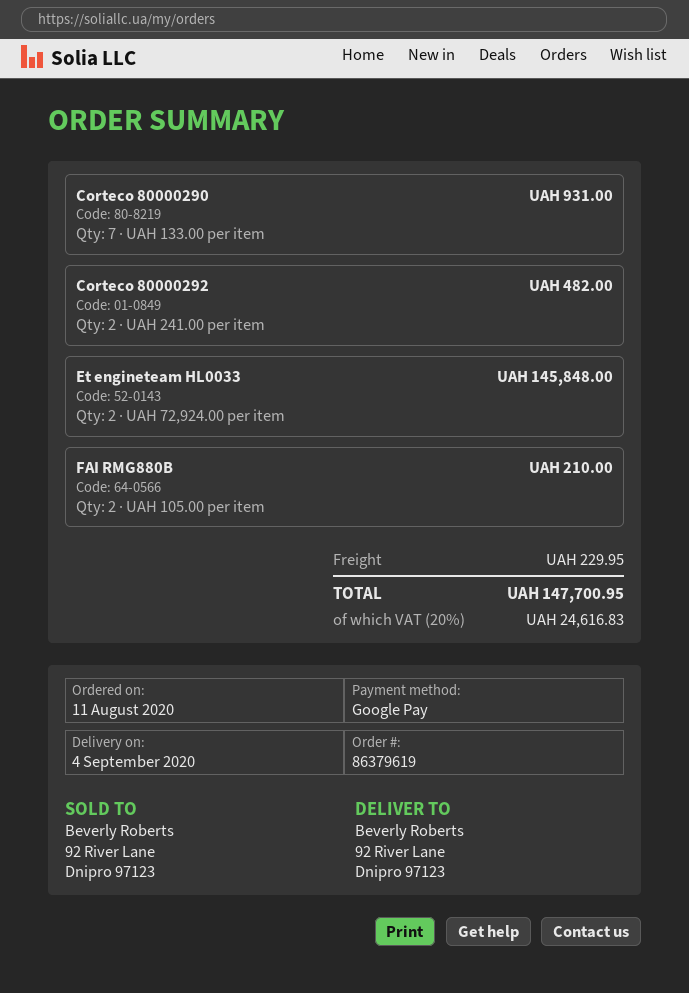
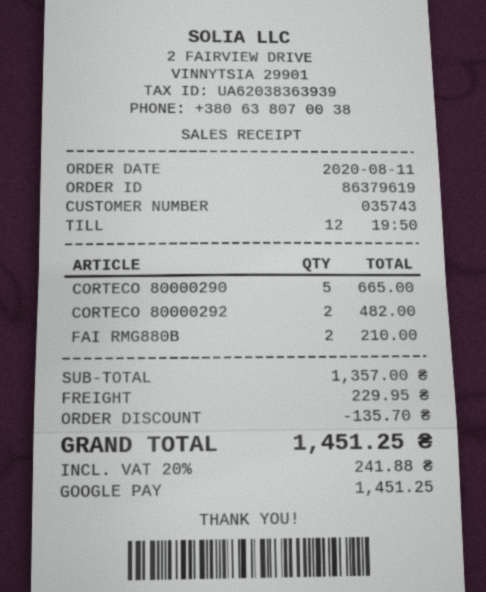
Corteco 80000290: 7 for 931.00 -> 5 for 665.00
Et engineteam HL0033: 2 for 145848.00 -> none
discount: none -> 135.70
tax: 20% = 24616.83 -> 20% = 241.88
total: 147700.95 -> 1451.25

